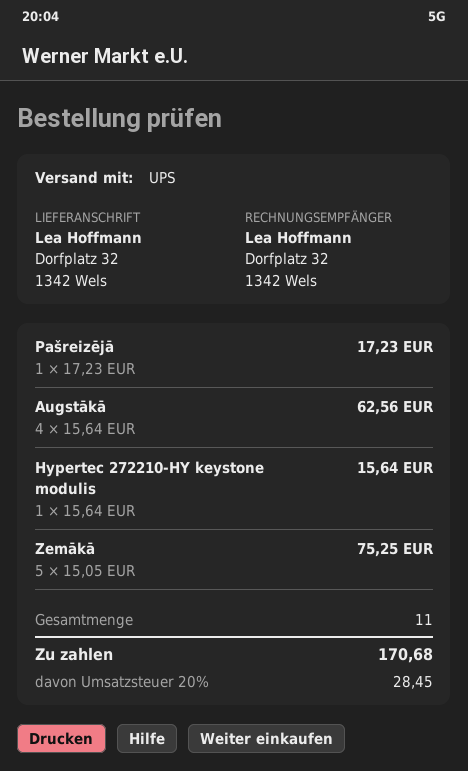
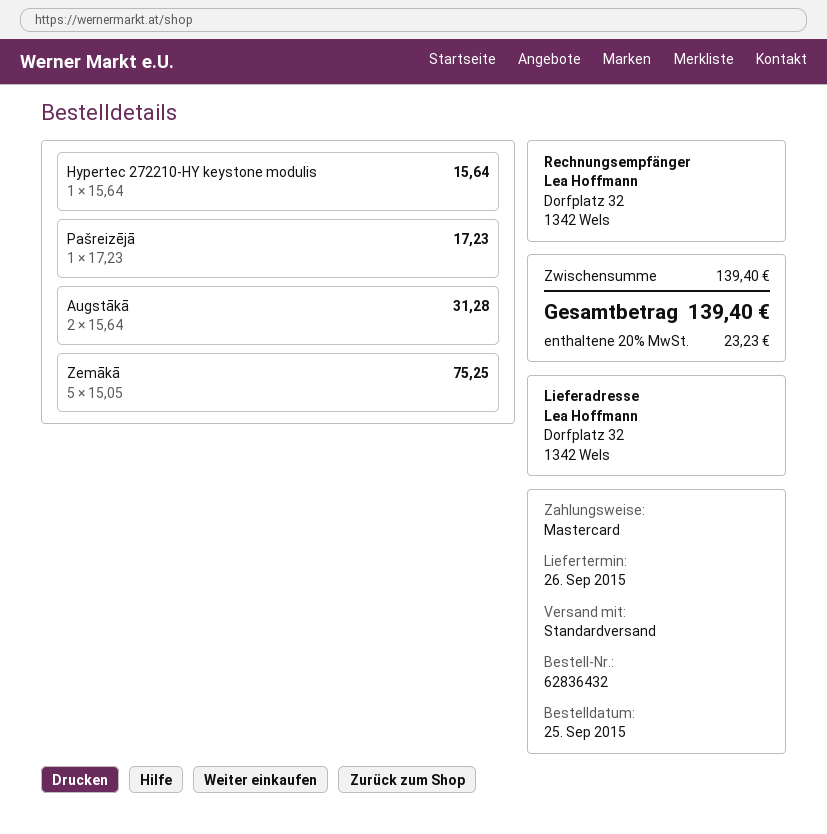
shipping method: UPS -> standard
Augstākā: 4 x 15.64 = 62.56 -> 2 x 15.64 = 31.28
tax: 20% = 28.45 -> 20% = 23.23
total: 170.68 -> 139.40

